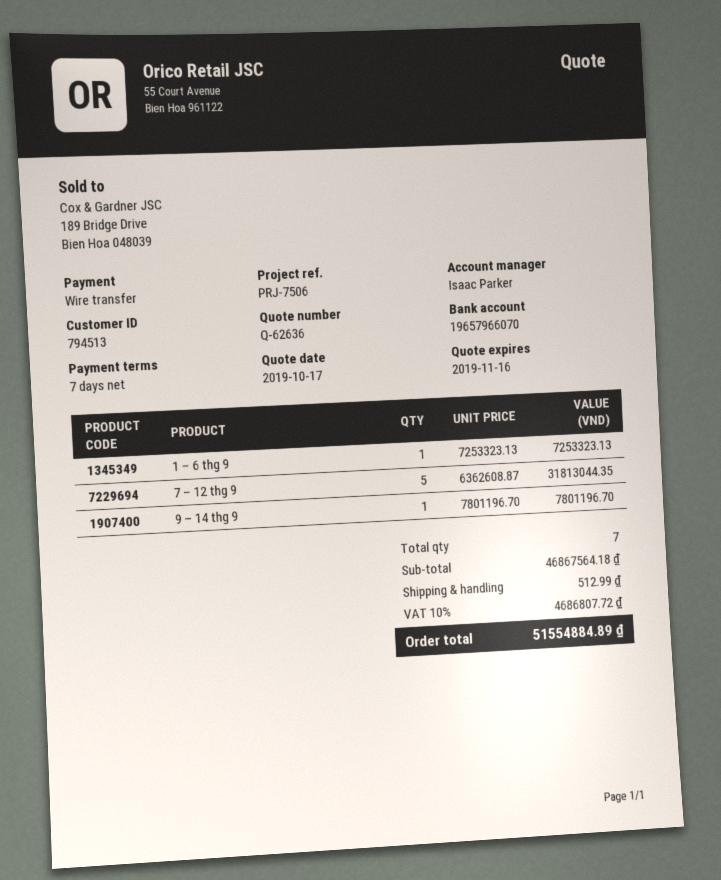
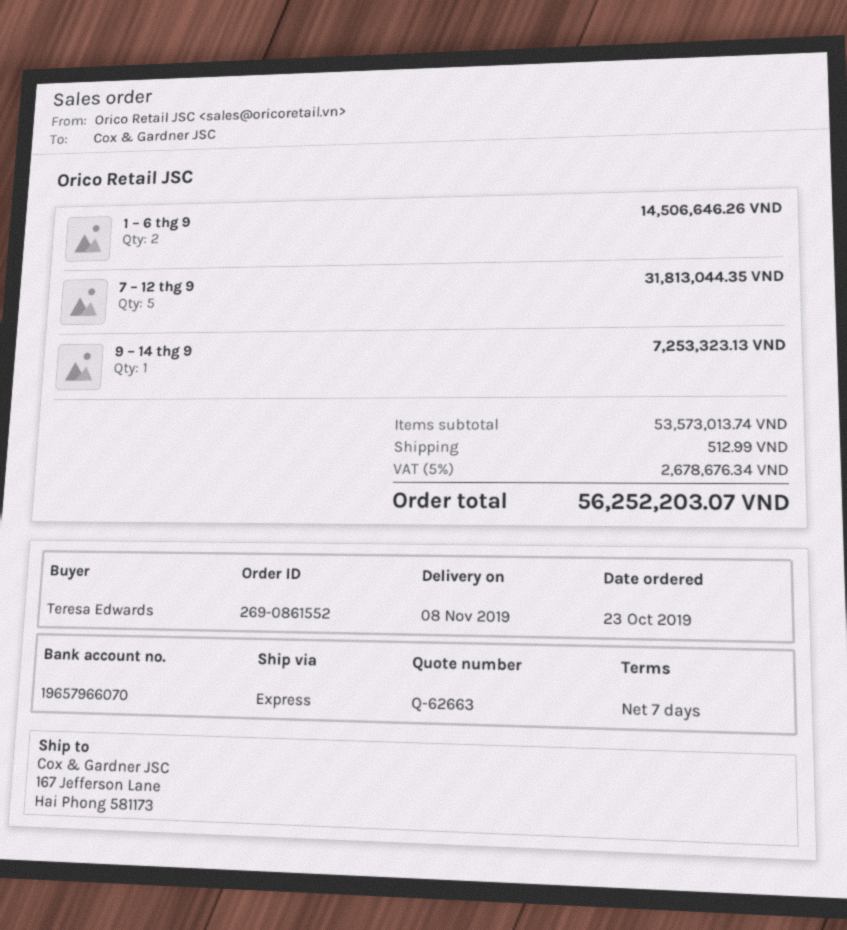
quote number: Q-62636 -> Q-62663
1 – 6 thg 9: 1 for 7253323.13 -> 2 for 14506646.26
9 – 14 thg 9: 1 for 7801196.70 -> 1 for 7253323.13
subtotal: 46867564.18 -> 53573013.74
tax: 10% = 4686807.72 -> 5% = 2678676.34
total: 51554884.89 -> 56252203.07

